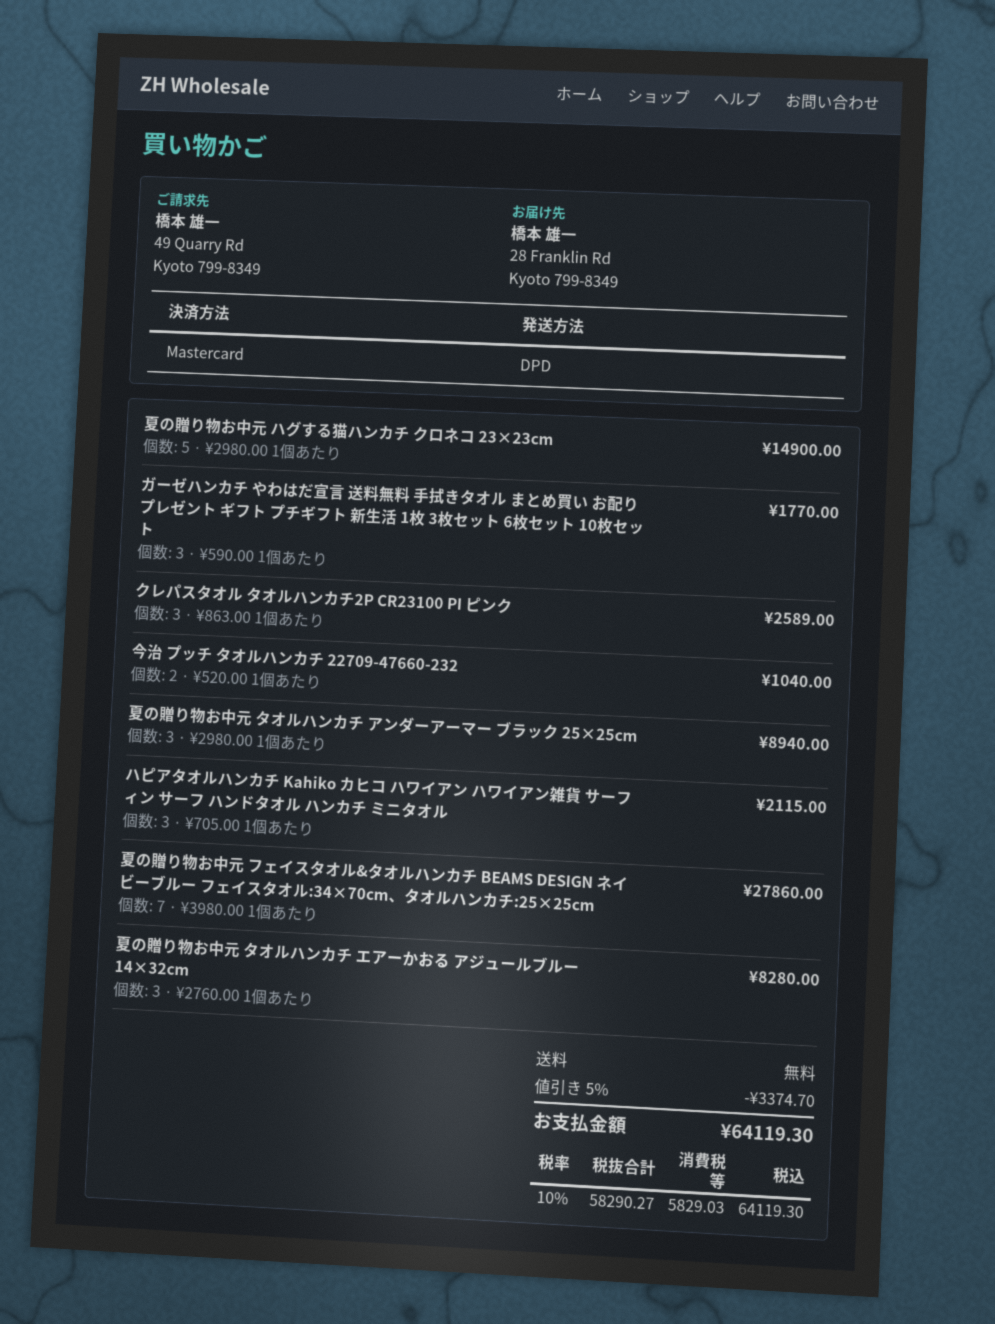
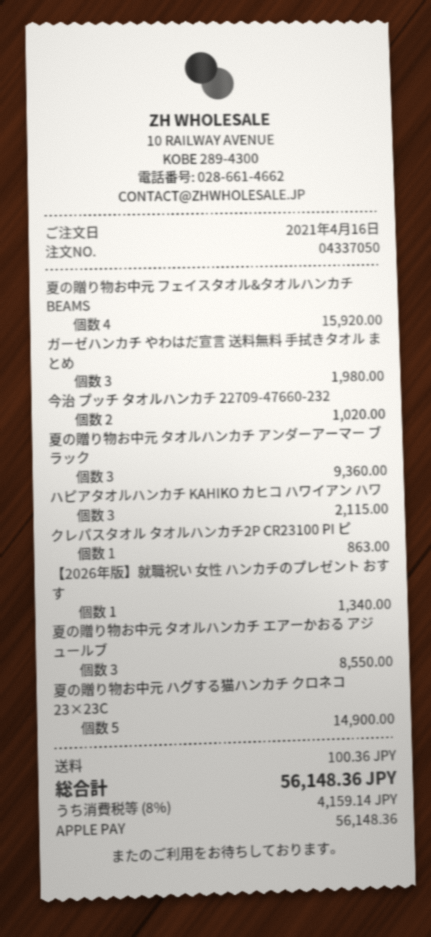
payment method: Mastercard -> Apple Pay
ガーゼハンカチ やわはだ宣言 送料無料 手拭きタオル まとめ買い お配り プレゼント ギフト プチギフト 新生活 1枚 3枚セット 6枚セット 10枚セット: 3 for 1770.00 -> 3 for 1980.00
クレパスタオル タオルハンカチ2P CR23100 PI ピンク: 3 for 2589.00 -> 1 for 863.00
今治 プッチ タオルハンカチ 22709-47660-232: 2 for 1040.00 -> 2 for 1020.00
夏の贈り物お中元 タオルハンカチ アンダーアーマー ブラック 25×25cm: 3 for 8940.00 -> 3 for 9360.00
夏の贈り物お中元 フェイスタオル&タオルハンカチ BEAMS DESIGN ネイビーブルー フェイスタオル:34×70cm、タオルハンカチ:25×25cm: 7 for 27860.00 -> 4 for 15920.00
夏の贈り物お中元 タオルハンカチ エアーかおる アジュールブルー 14×32cm: 3 for 8280.00 -> 3 for 8550.00
【2026年版】就職祝い 女性 ハンカチのプレゼント おすす: none -> 1 for 1340.00
discount: 5% = 3374.70 -> none
shipping: 0.00 -> 100.36
tax: 10% = 5829.03 -> 8% = 4159.14
total: 64119.30 -> 56148.36

